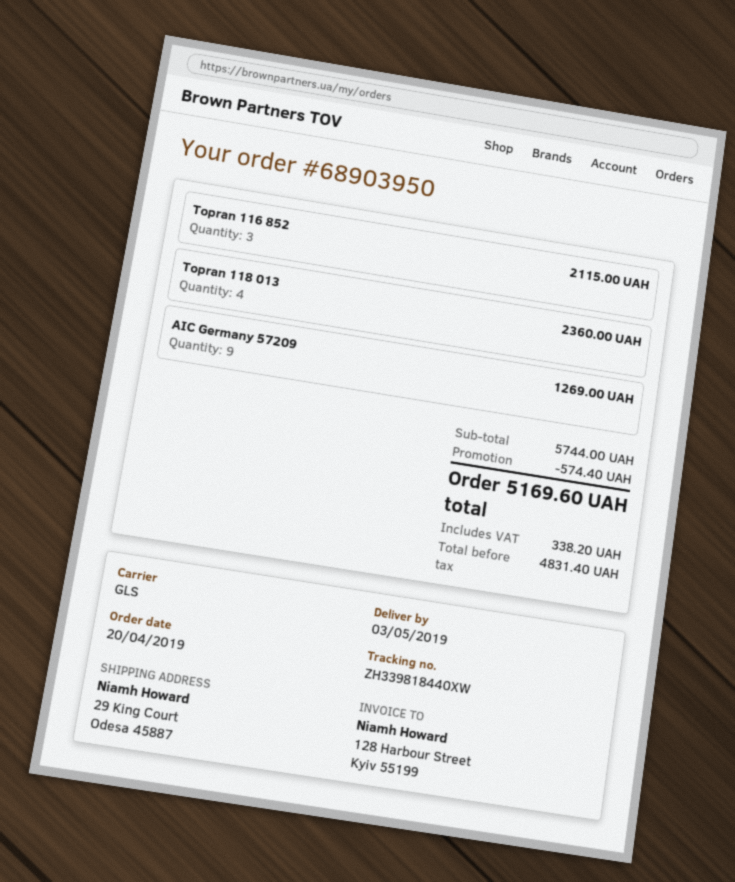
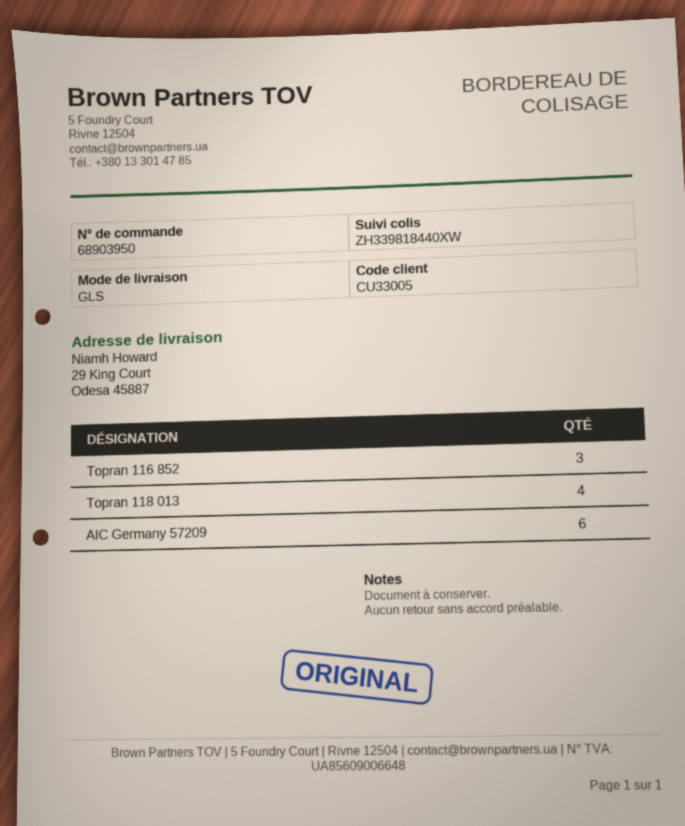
AIC Germany 57209: 9 -> 6

